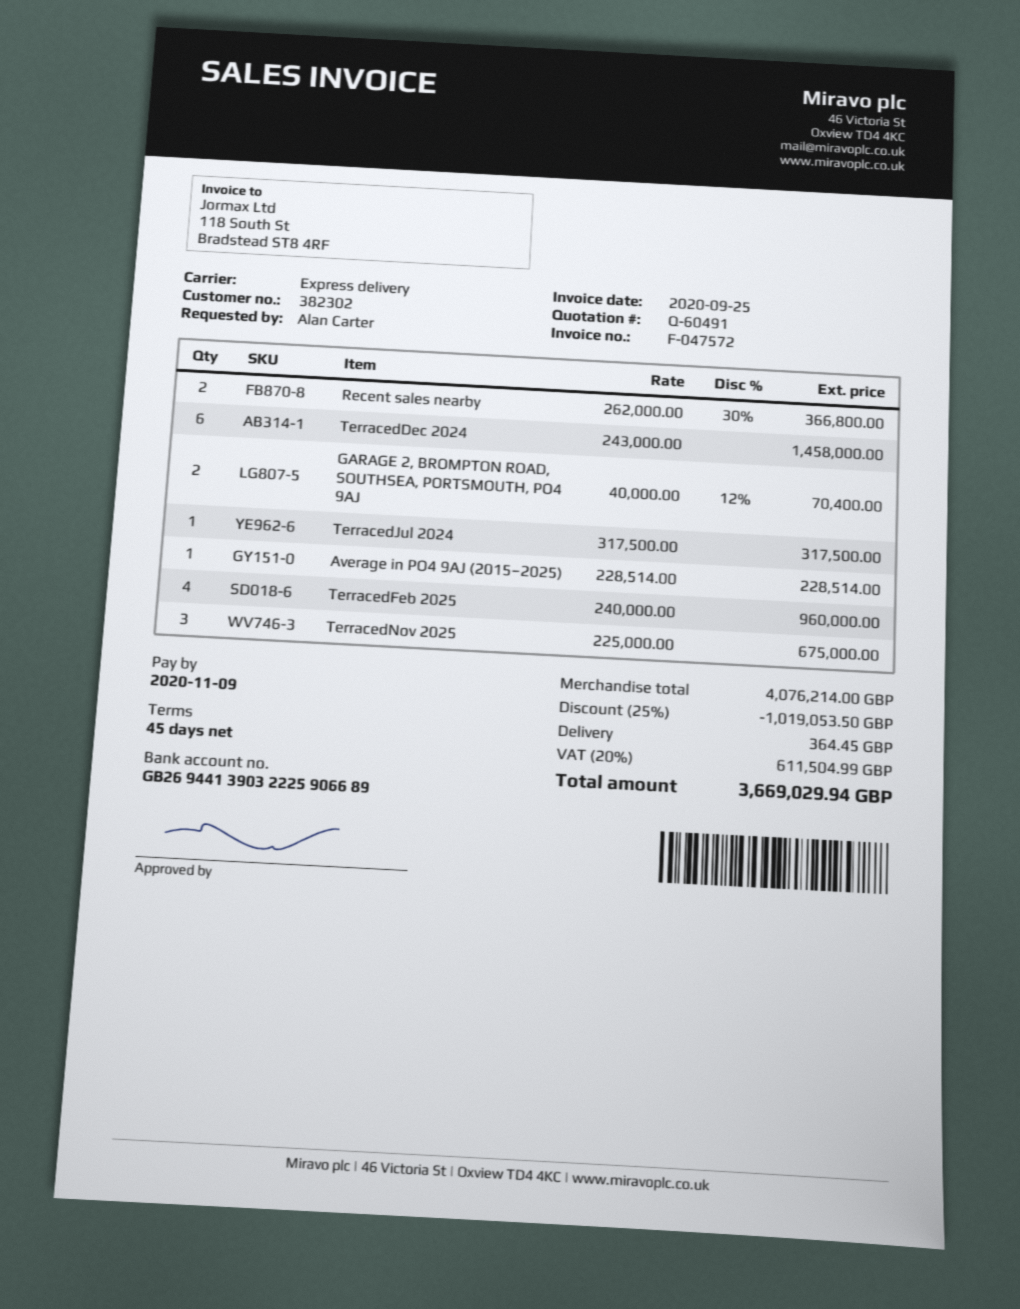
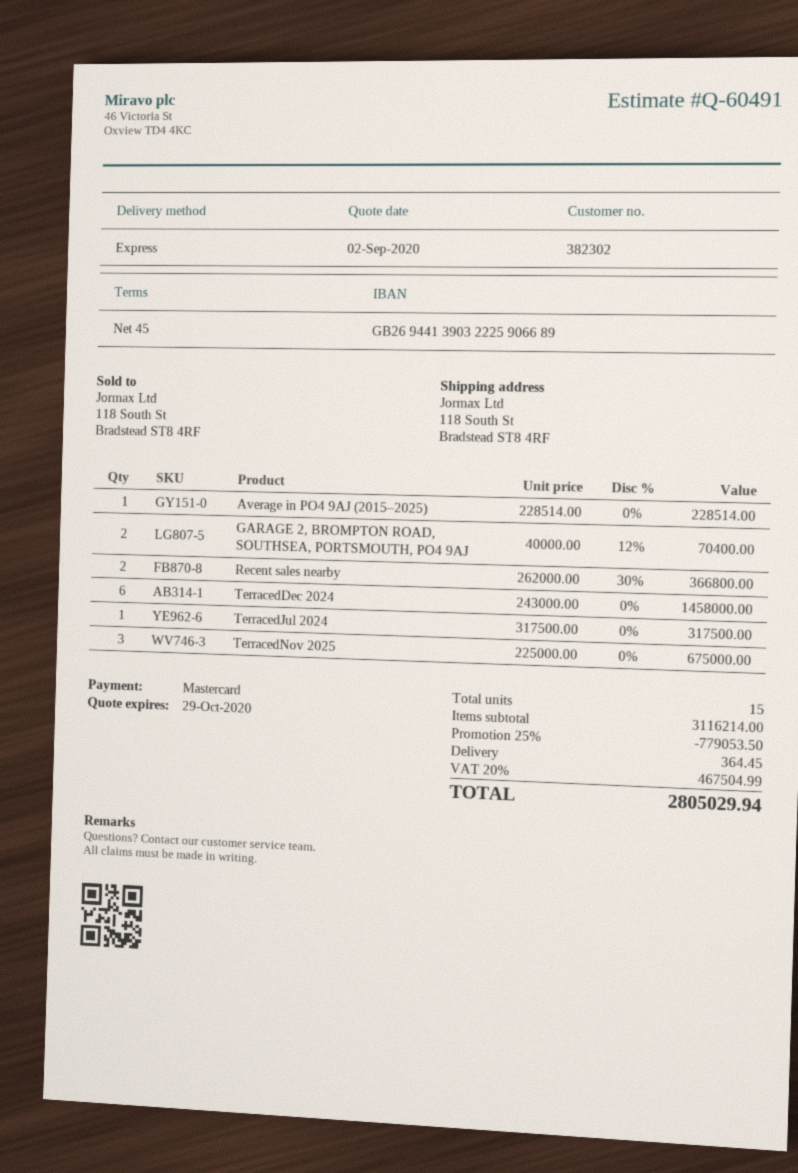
TerracedFeb 2025: 4 x 240000.00 = 960000.00 -> none
subtotal: 4076214.00 -> 3116214.00
discount: 25% = 1019053.50 -> 25% = 779053.50
tax: 20% = 611504.99 -> 20% = 467504.99
total: 3669029.94 -> 2805029.94

